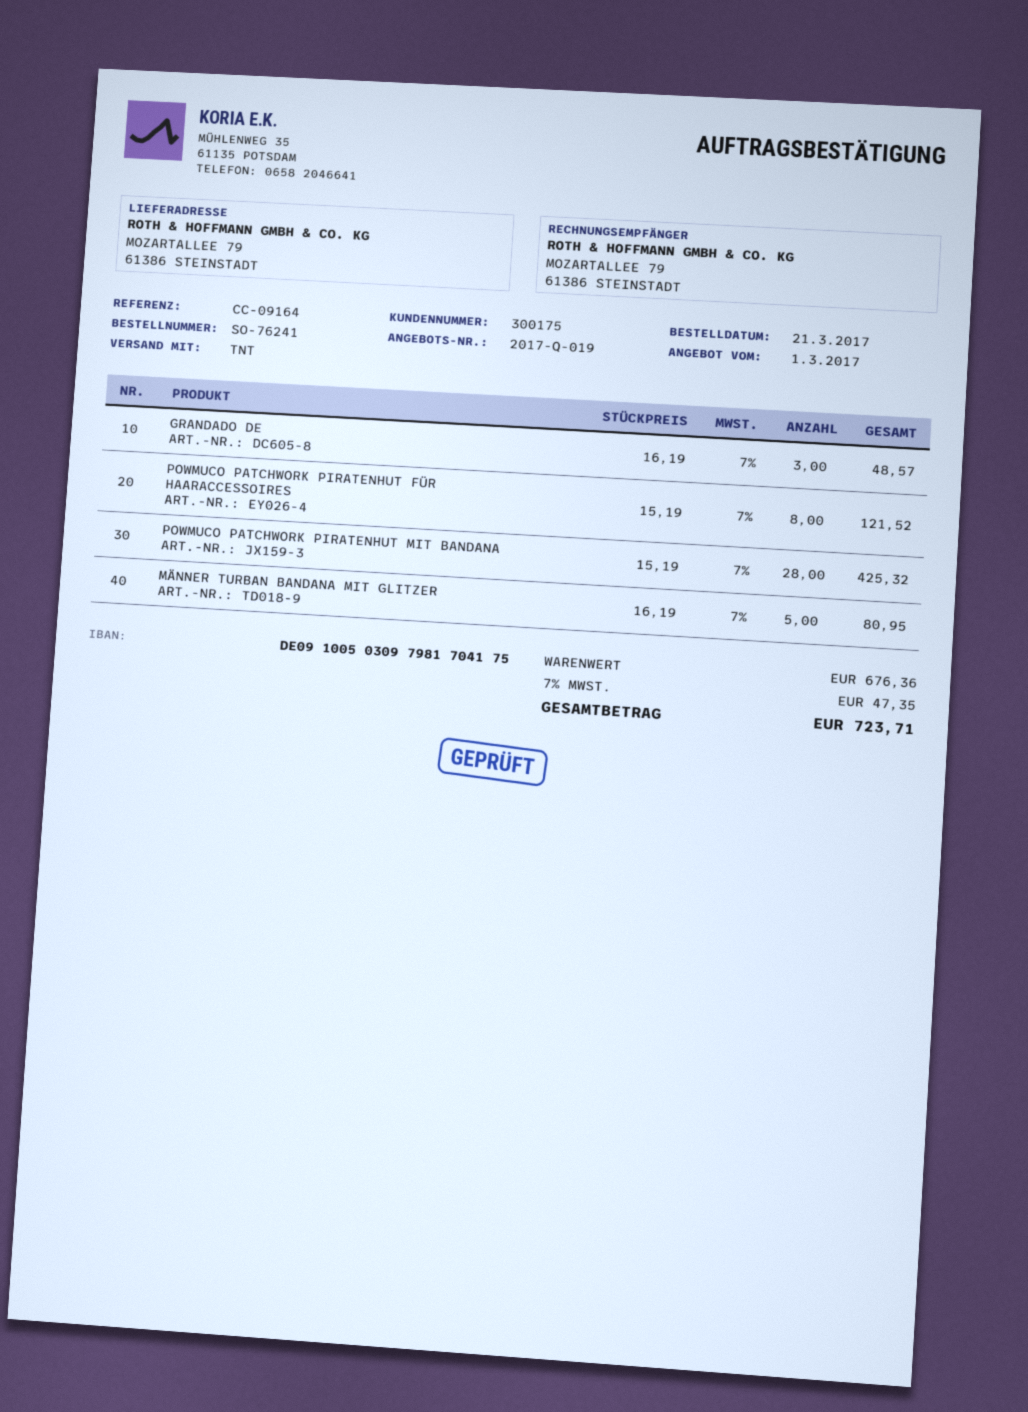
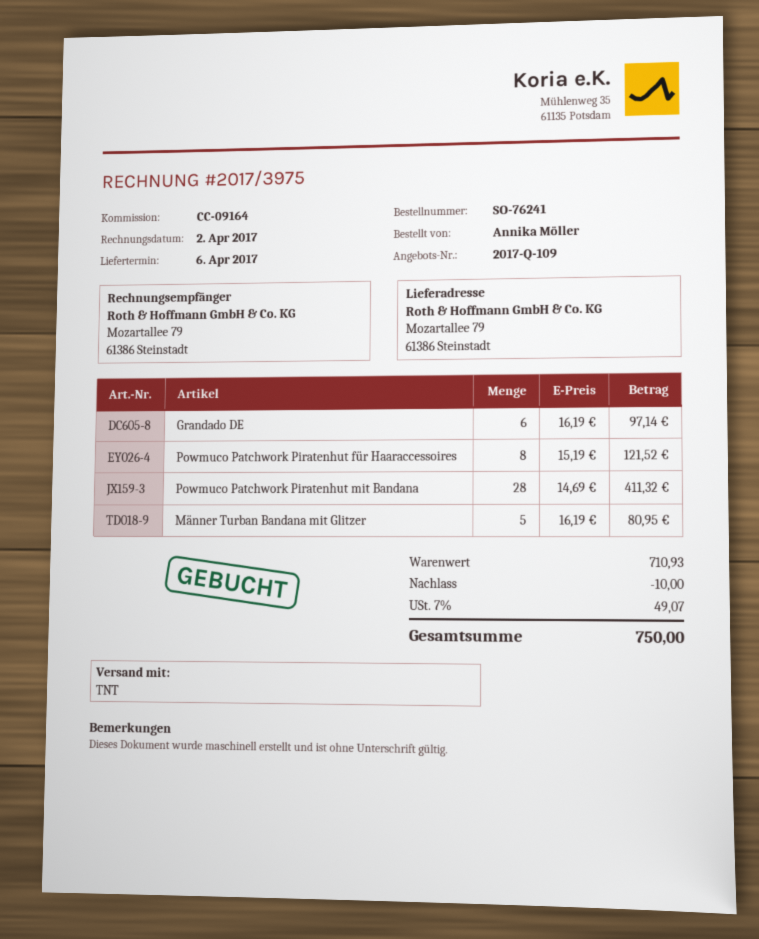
quote number: 2017-Q-019 -> 2017-Q-109
GRANDADO DE: 3 x 16.19 = 48.57 -> 6 x 16.19 = 97.14
POWMUCO PATCHWORK PIRATENHUT MIT BANDANA: 28 x 15.19 = 425.32 -> 28 x 14.69 = 411.32
subtotal: 676.36 -> 710.93
discount: none -> 10.00
tax: 7% = 47.35 -> 7% = 49.07
total: 723.71 -> 750.00

